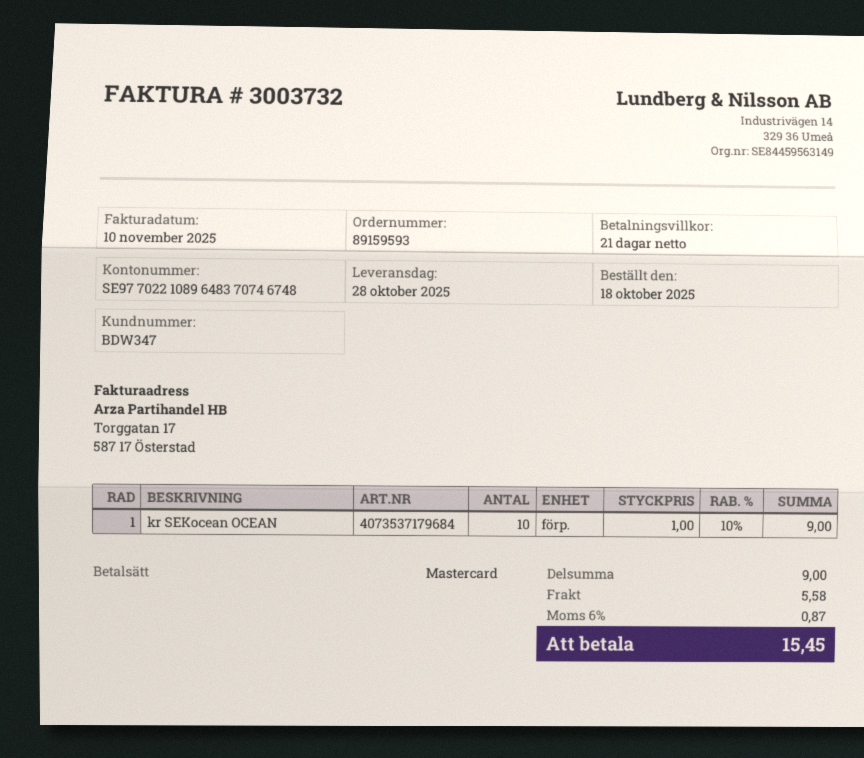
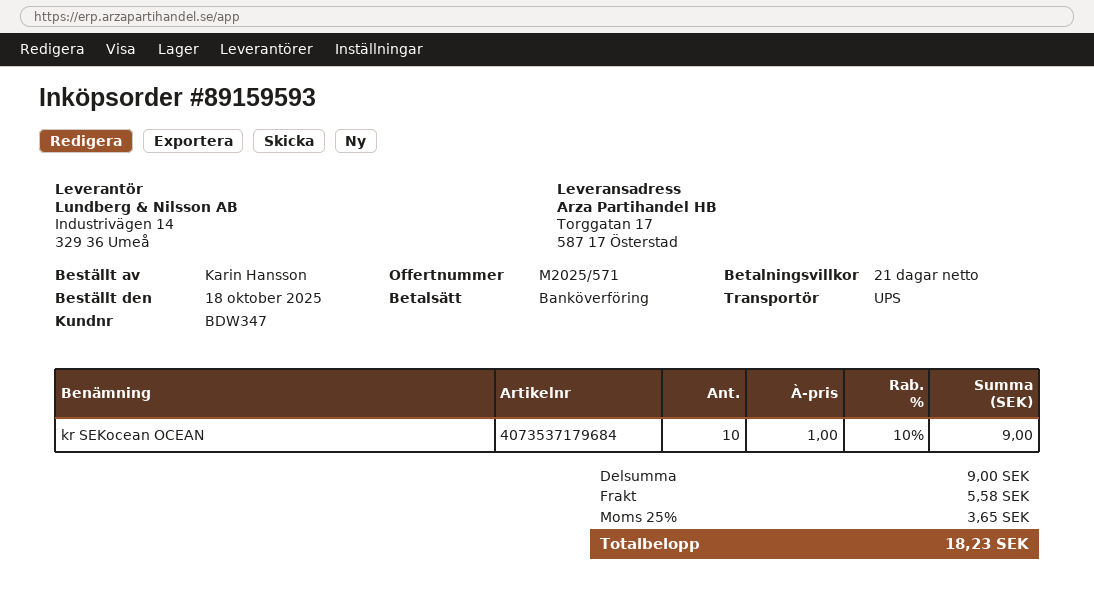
payment method: Mastercard -> bank transfer
tax: 6% = 0.87 -> 25% = 3.65
total: 15.45 -> 18.23

